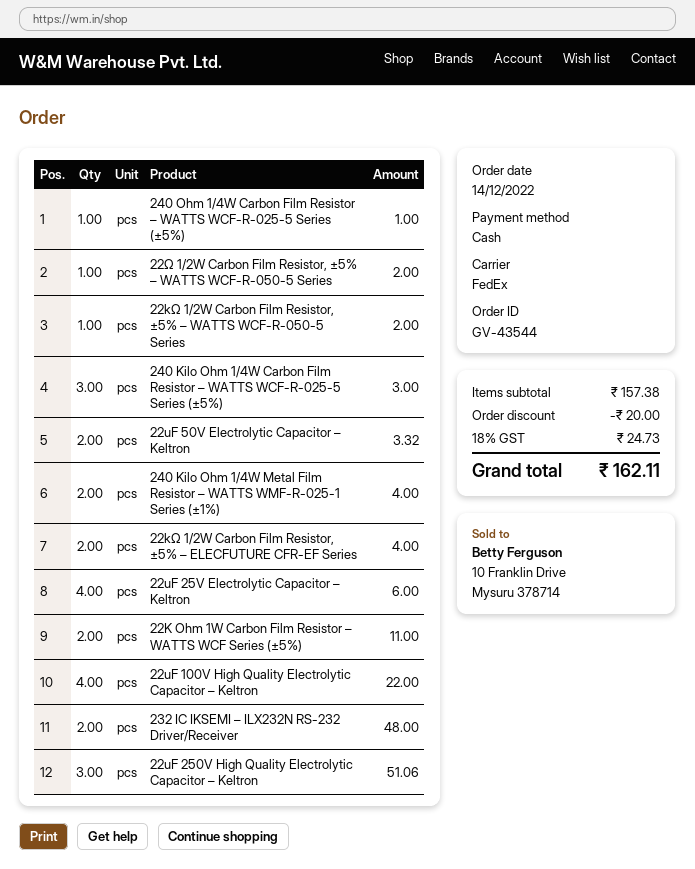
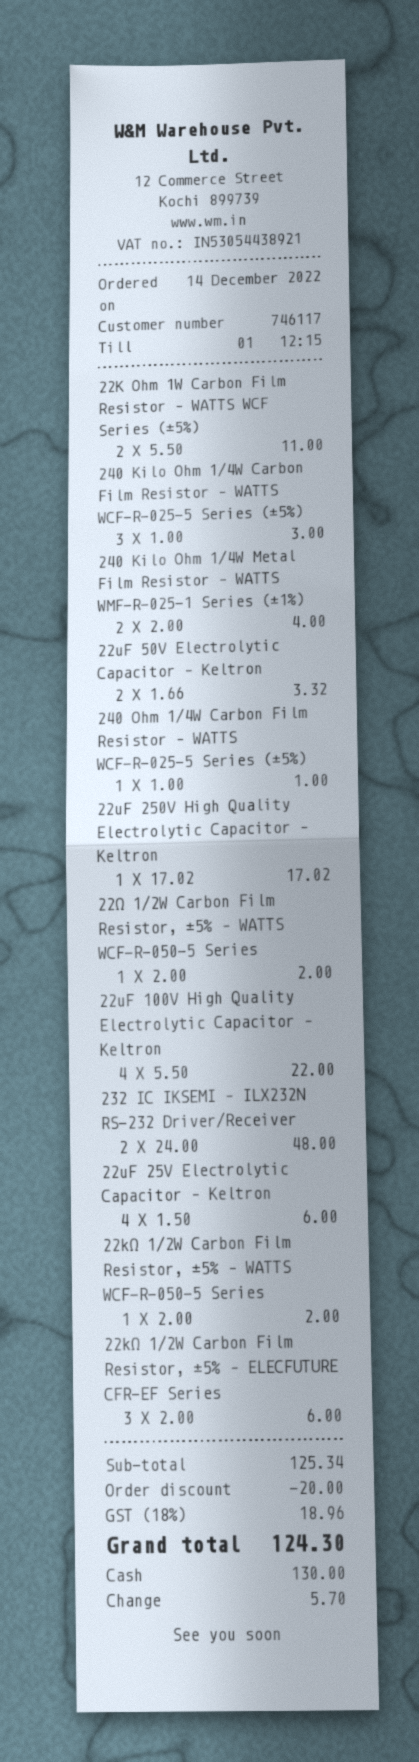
22kΩ 1/2W Carbon Film Resistor, ±5% – ELECFUTURE CFR-EF Series: 2 for 4.00 -> 3 for 6.00
22uF 250V High Quality Electrolytic Capacitor – Keltron: 3 for 51.06 -> 1 for 17.02
subtotal: 157.38 -> 125.34
tax: 18% = 24.73 -> 18% = 18.96
total: 162.11 -> 124.30

